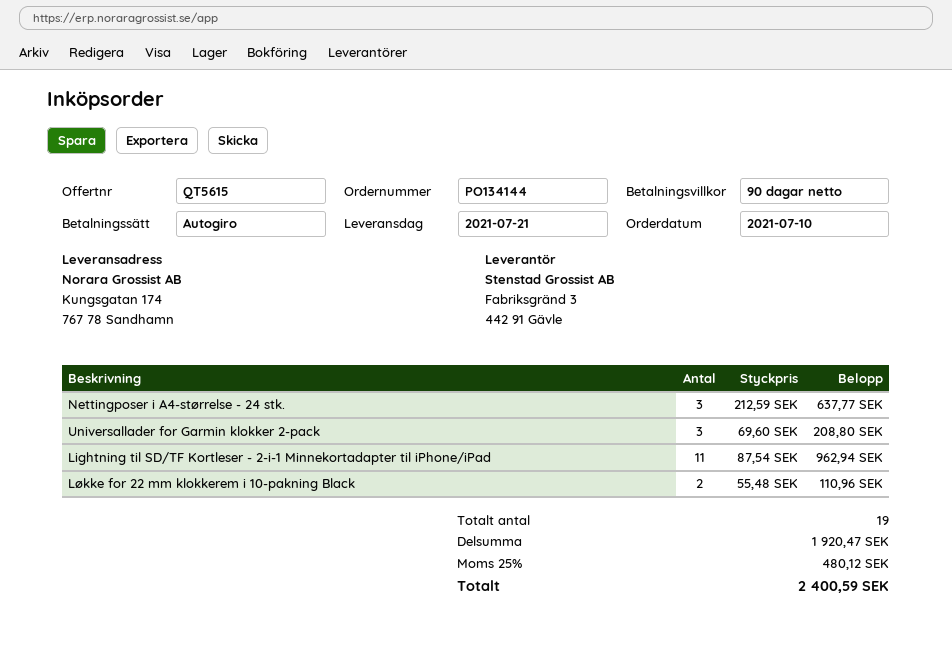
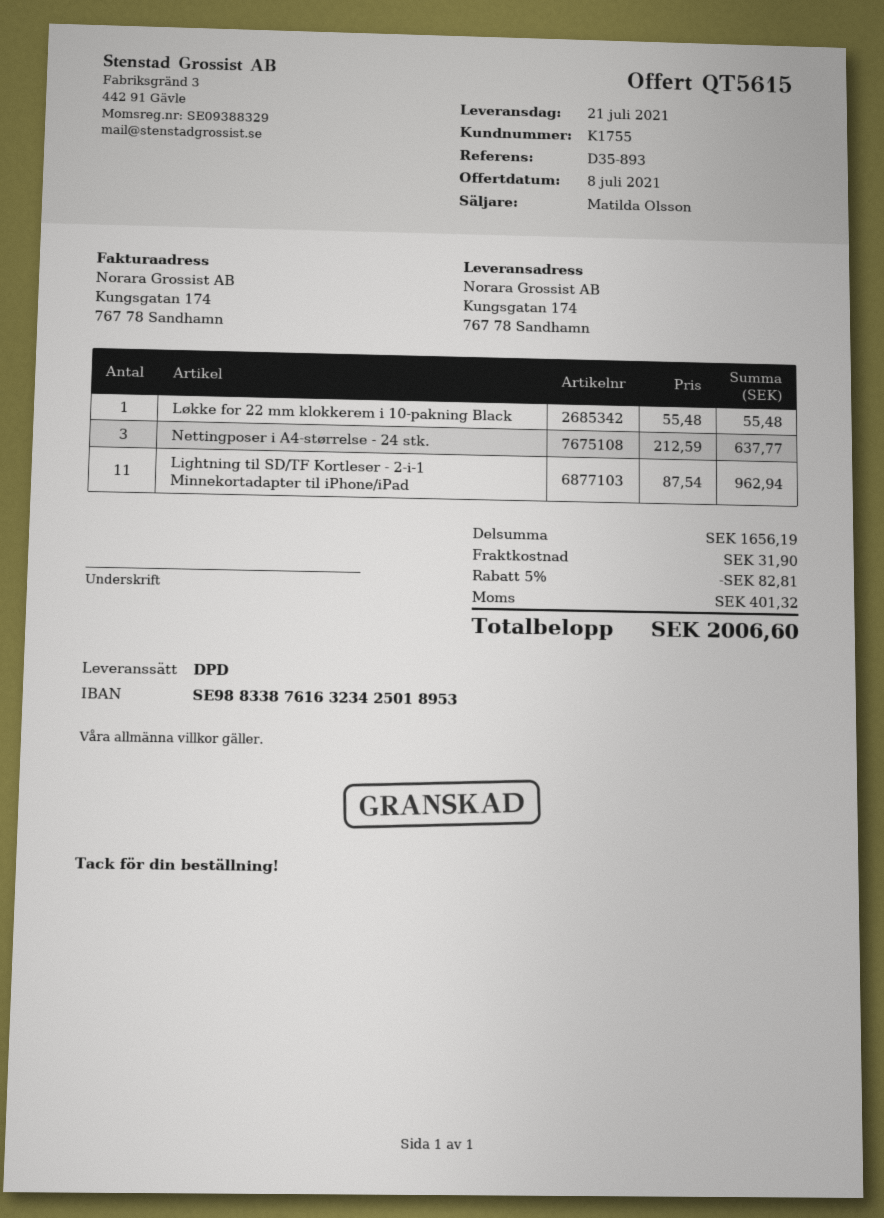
Universallader for Garmin klokker 2-pack: 3 x 69.60 = 208.80 -> none
Løkke for 22 mm klokkerem i 10-pakning Black: 2 x 55.48 = 110.96 -> 1 x 55.48 = 55.48
subtotal: 1920.47 -> 1656.19
discount: none -> 5% = 82.81
shipping: none -> 31.90
tax: 480.12 -> 401.32
total: 2400.59 -> 2006.60

